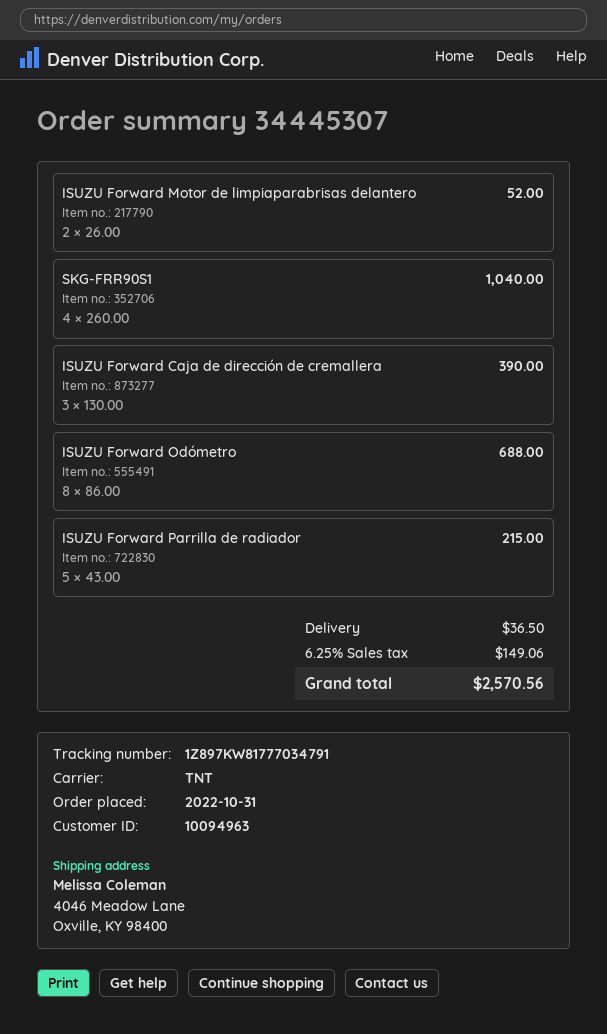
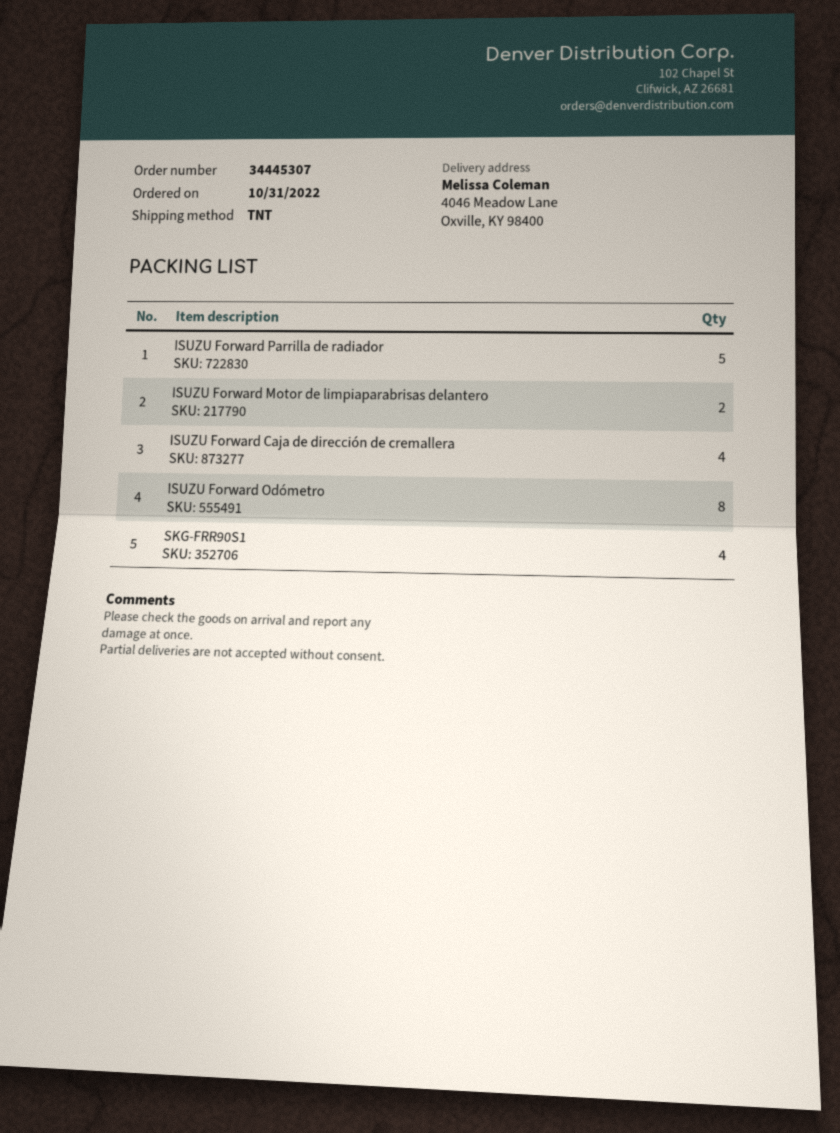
ISUZU Forward Caja de dirección de cremallera: 3 -> 4

